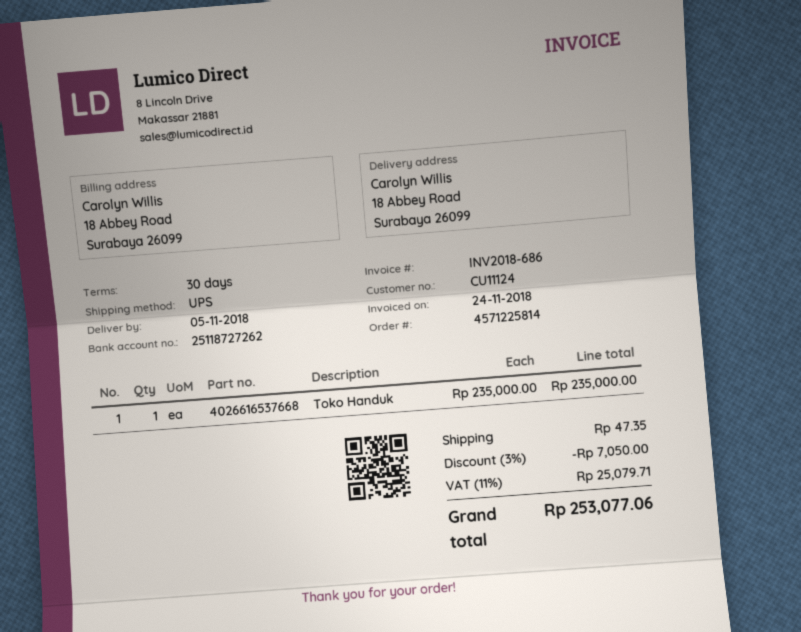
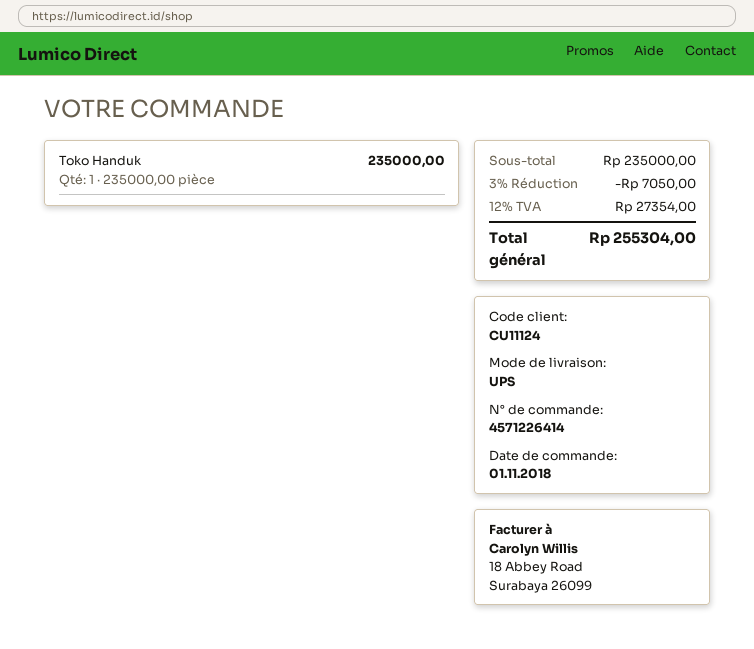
order number: 4571225814 -> 4571226414
shipping: 47.35 -> none
tax: 11% = 25079.71 -> 12% = 27354.00
total: 253077.06 -> 255304.00

